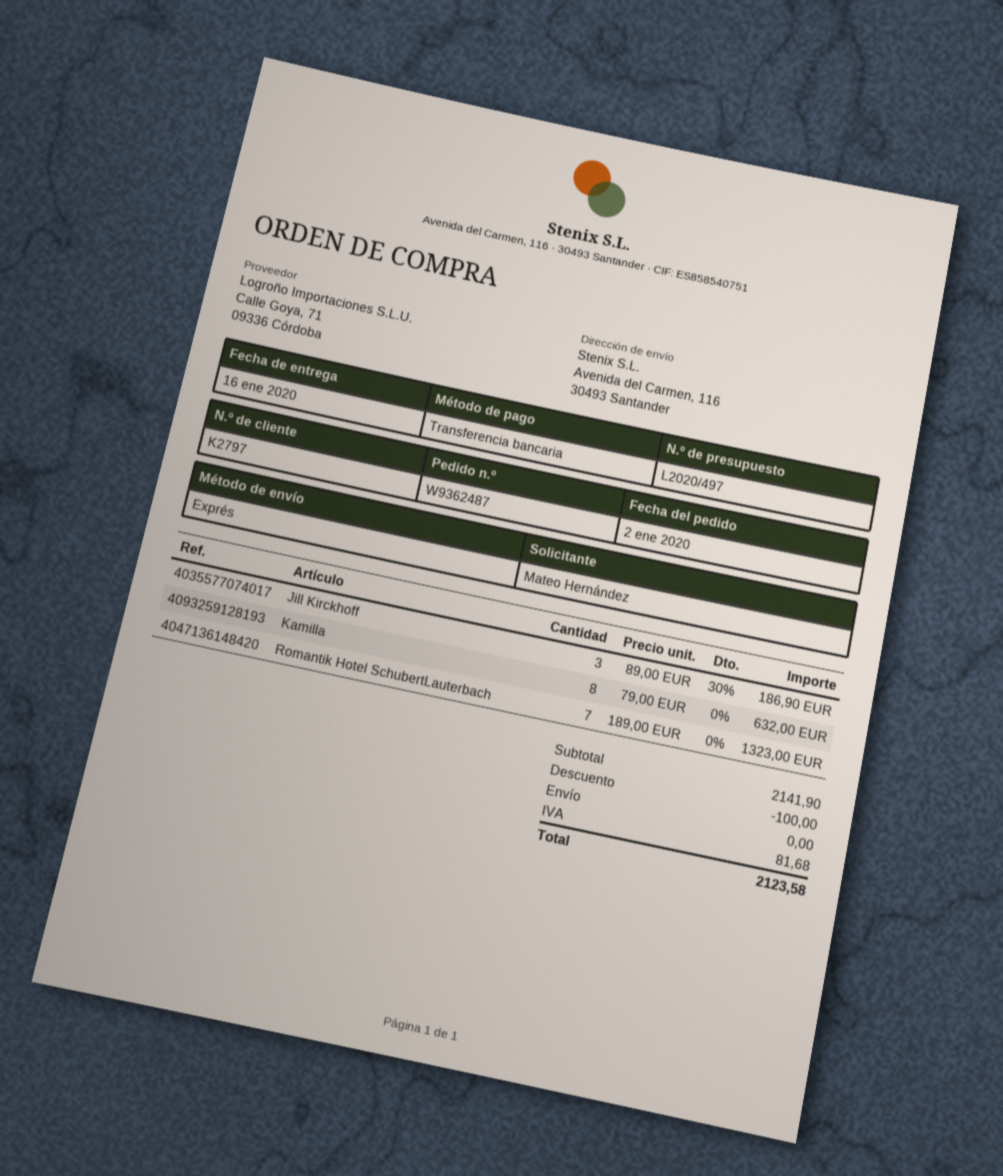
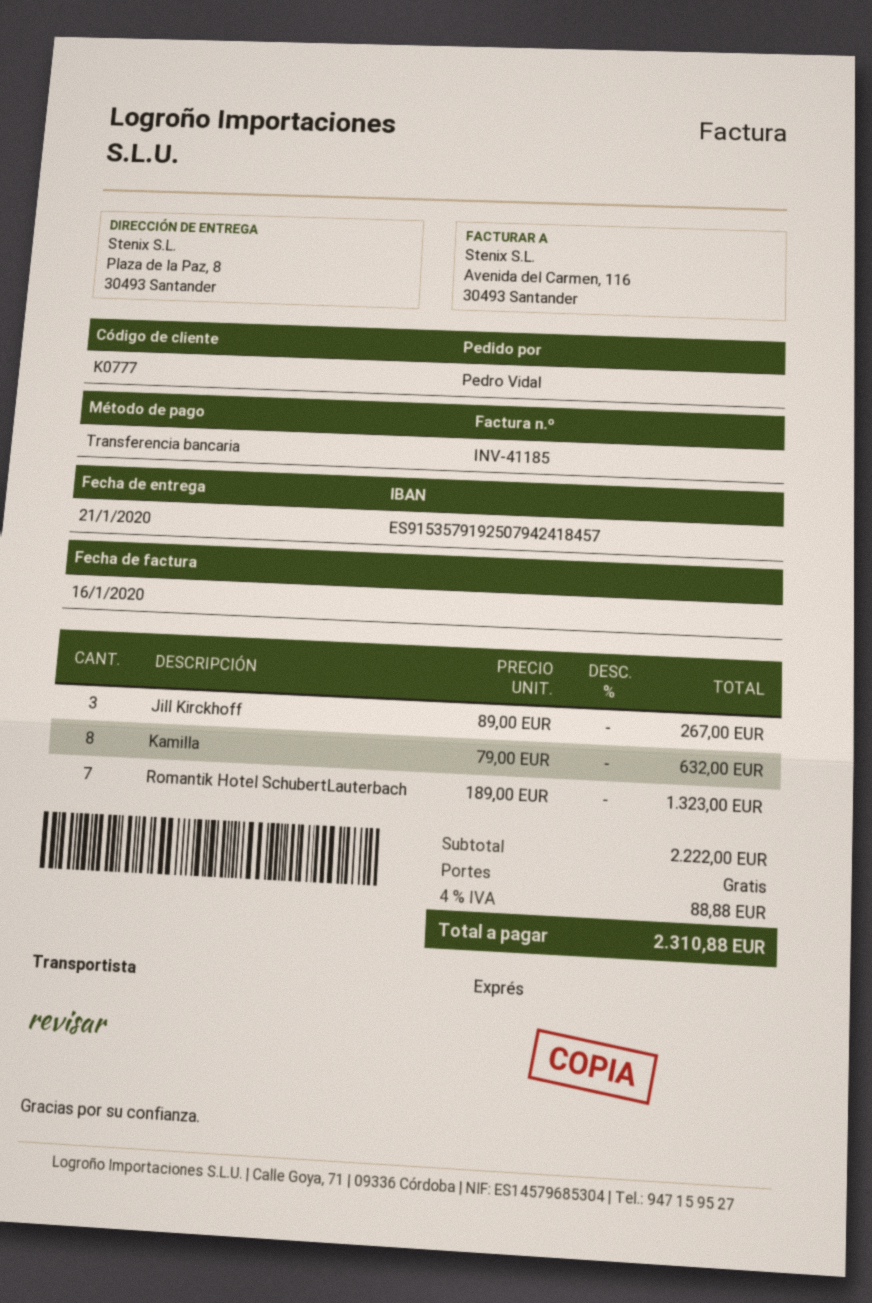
delivery date: 2020-01-16 -> 2020-01-21
customer number: K2797 -> K0777
ordered by: Mateo Hernández -> Pedro Vidal
ship to: Avenida del Carmen, 116, 30493 Santander -> Plaza de la Paz, 8, 30493 Santander
Jill Kirckhoff: 3 x 89.00 - 30% = 186.90 -> 3 x 89.00 = 267.00
subtotal: 2141.90 -> 2222.00
discount: 100.00 -> none
tax: 81.68 -> 88.88
total: 2123.58 -> 2310.88

